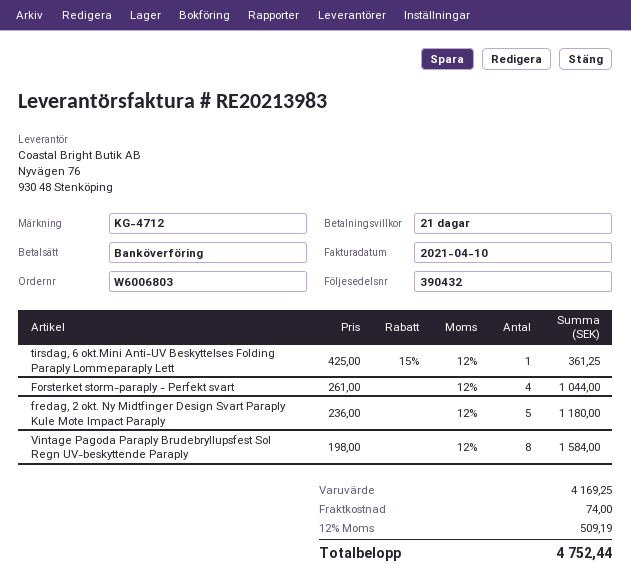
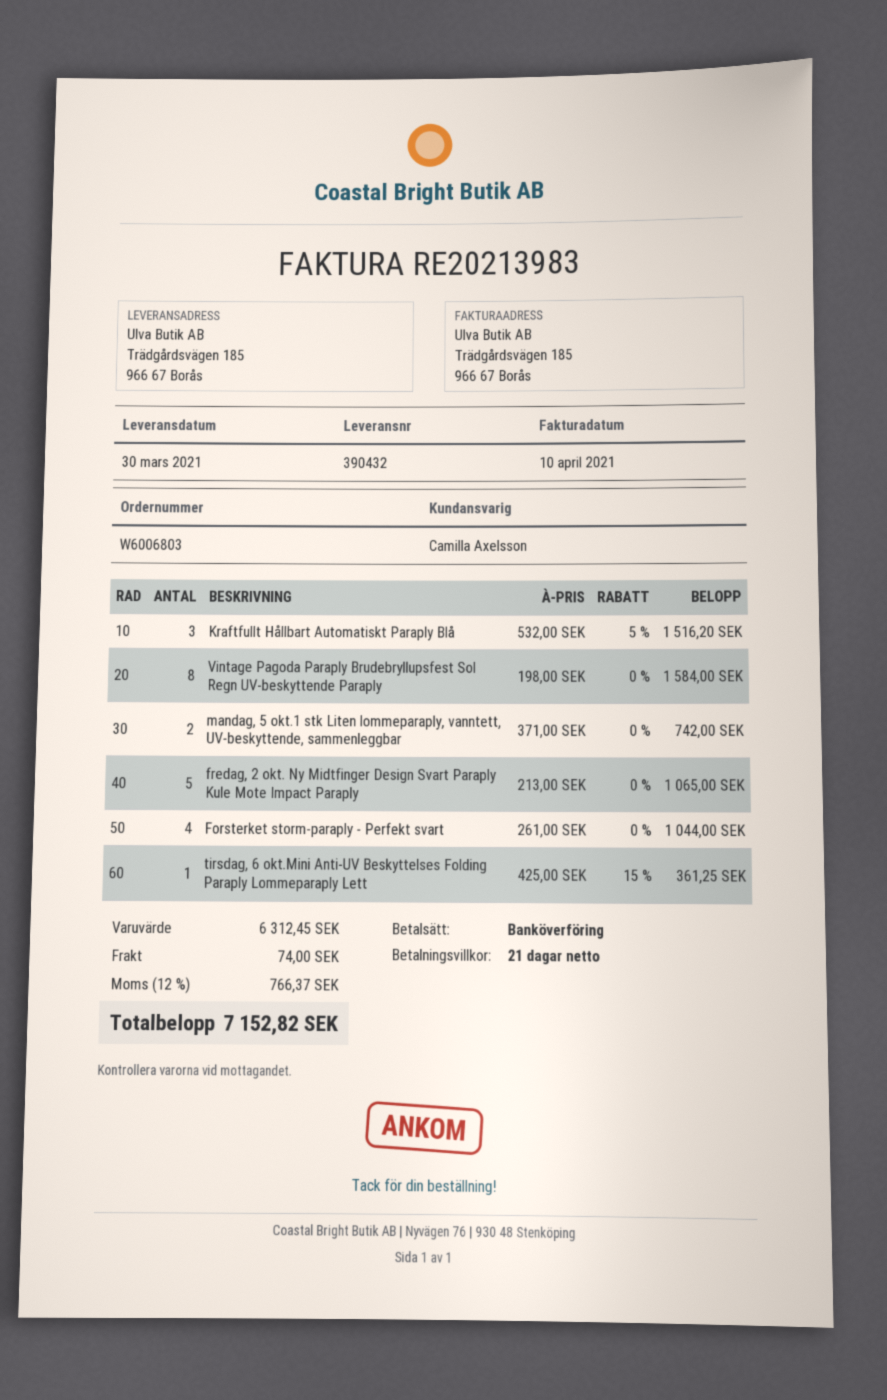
fredag, 2 okt. Ny Midtfinger Design Svart Paraply Kule Mote Impact Paraply: 5 x 236.00 = 1180.00 -> 5 x 213.00 = 1065.00
Kraftfullt Hållbart Automatiskt Paraply Blå: none -> 3 x 532.00 - 5% = 1516.20
mandag, 5 okt.1 stk Liten lommeparaply, vanntett, UV-beskyttende, sammenleggbar: none -> 2 x 371.00 = 742.00
subtotal: 4169.25 -> 6312.45
tax: 12% = 509.19 -> 12% = 766.37
total: 4752.44 -> 7152.82

